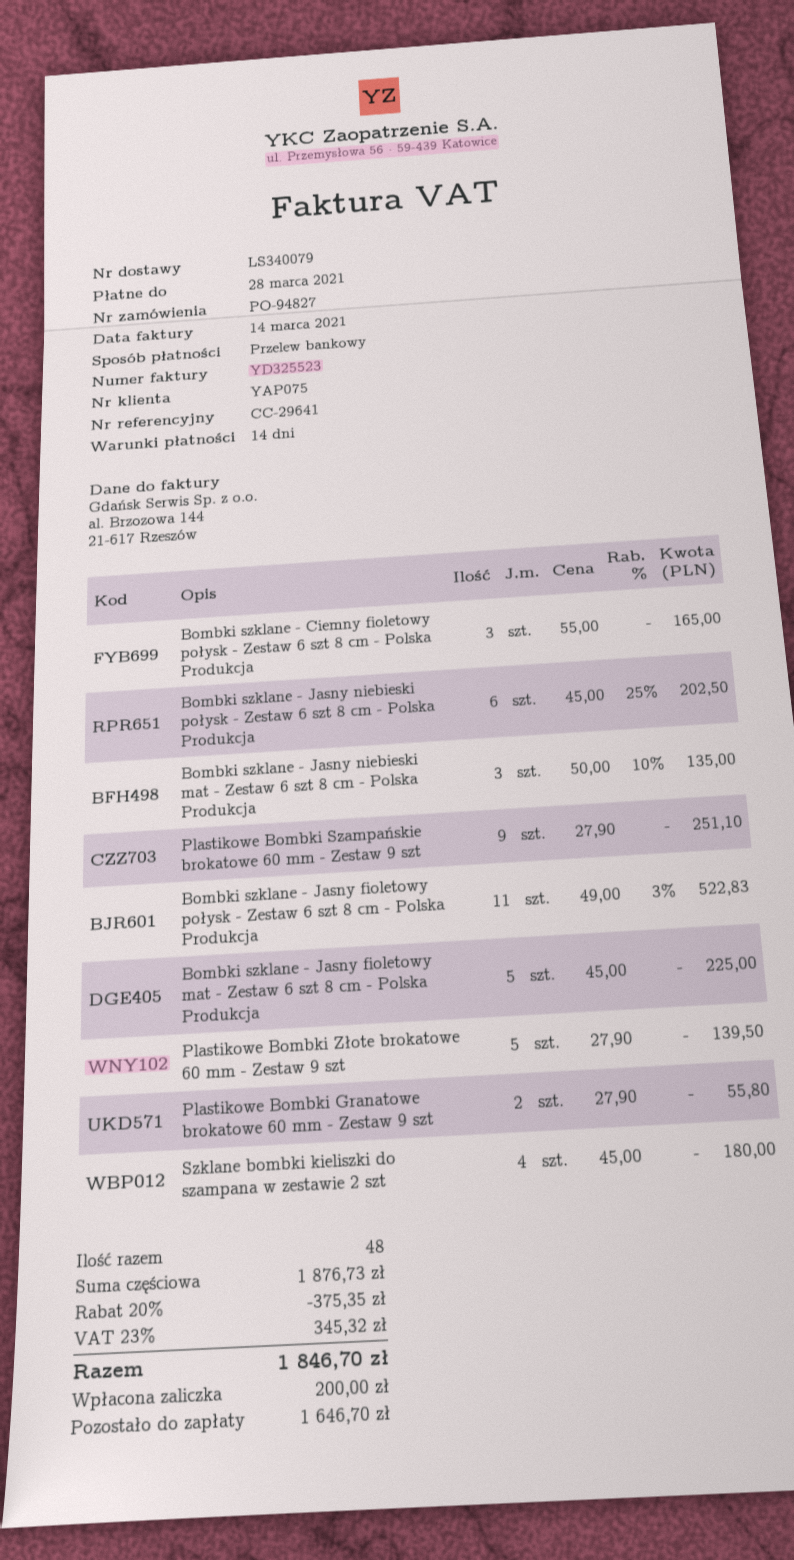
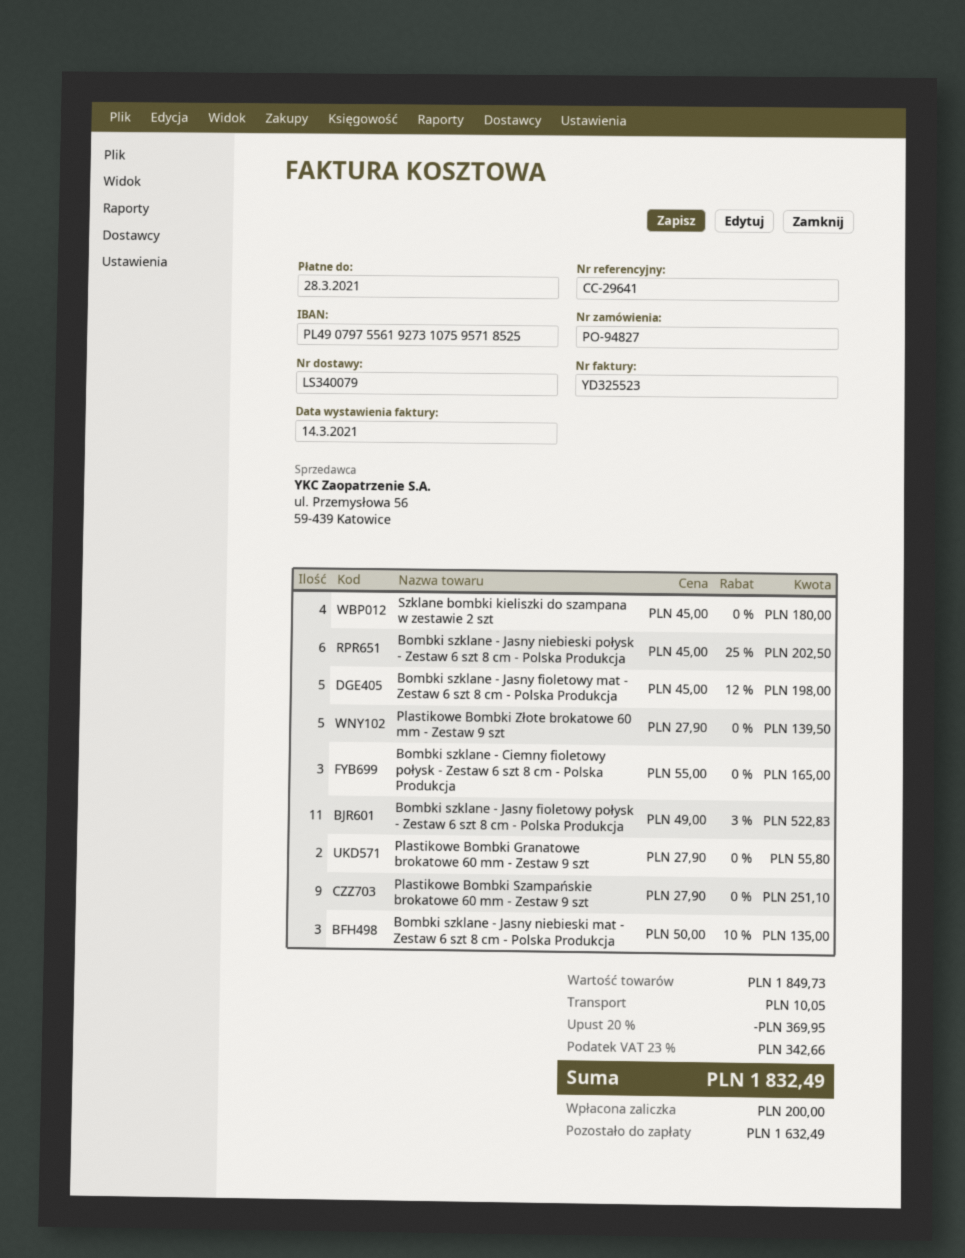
Bombki szklane - Jasny fioletowy mat - Zestaw 6 szt 8 cm - Polska Produkcja: 5 x 45.00 = 225.00 -> 5 x 45.00 - 12% = 198.00
subtotal: 1876.73 -> 1849.73
discount: 20% = 375.35 -> 20% = 369.95
shipping: none -> 10.05
tax: 23% = 345.32 -> 23% = 342.66
total: 1846.70 -> 1832.49
balance: 1646.70 -> 1632.49

